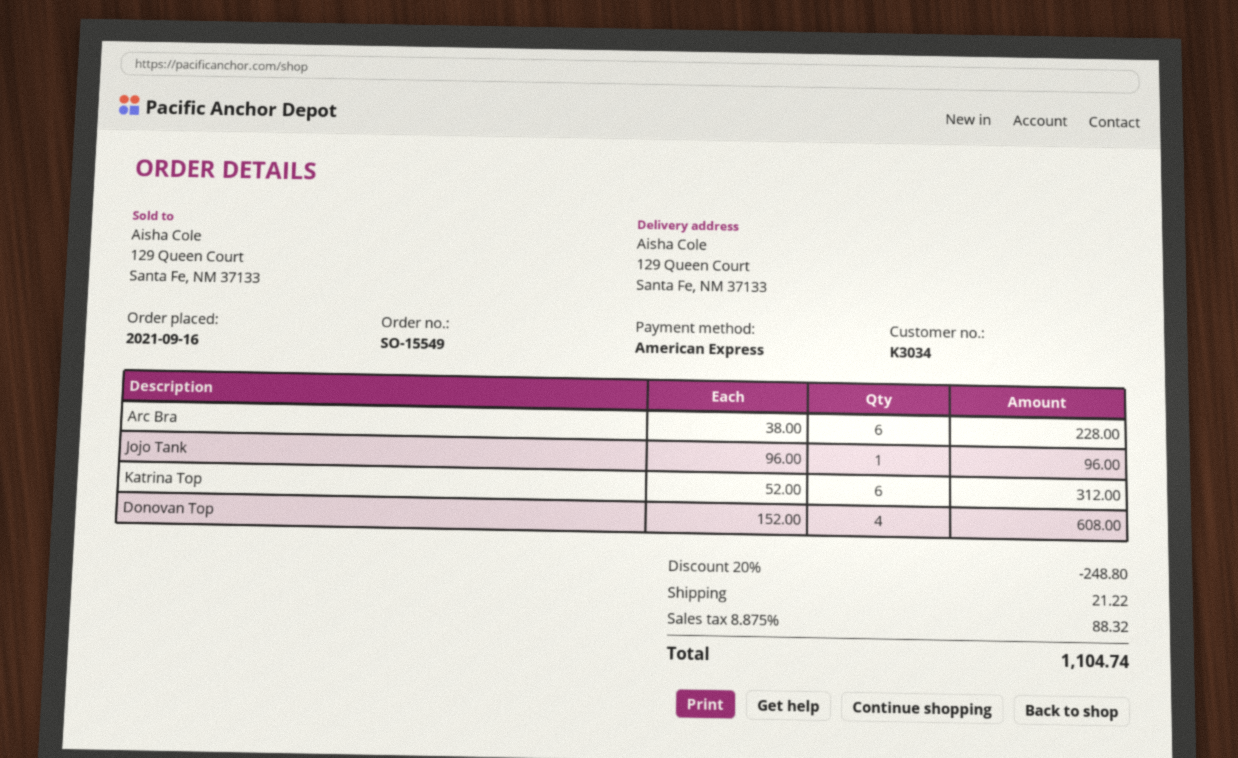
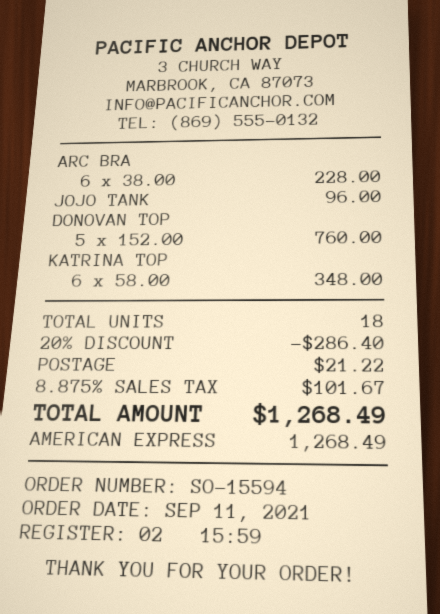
order number: SO-15549 -> SO-15594
order date: 2021-09-16 -> 2021-09-11
Katrina Top: 6 x 52.00 = 312.00 -> 6 x 58.00 = 348.00
Donovan Top: 4 x 152.00 = 608.00 -> 5 x 152.00 = 760.00
discount: 20% = 248.80 -> 20% = 286.40
tax: 8.875% = 88.32 -> 8.875% = 101.67
total: 1104.74 -> 1268.49

